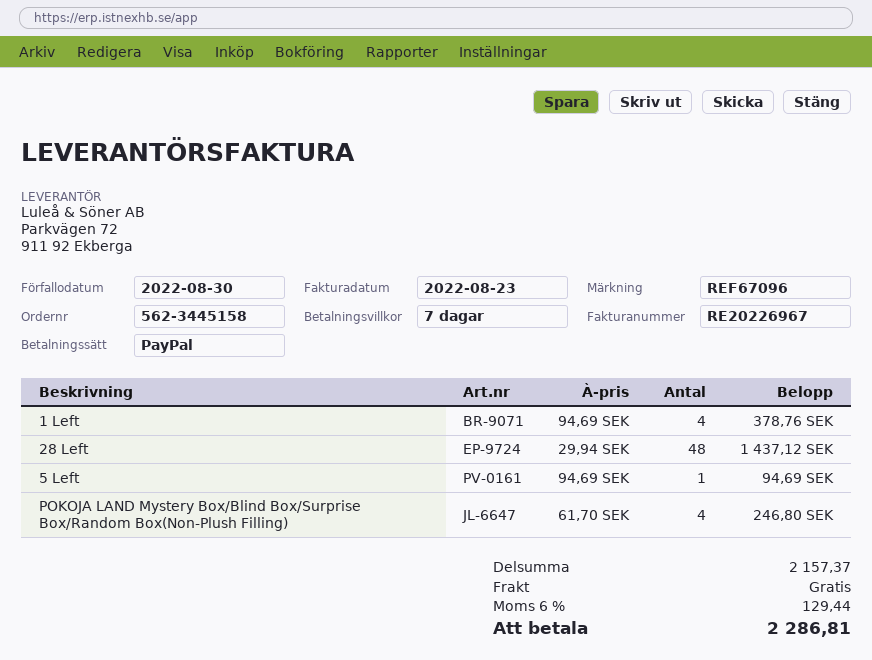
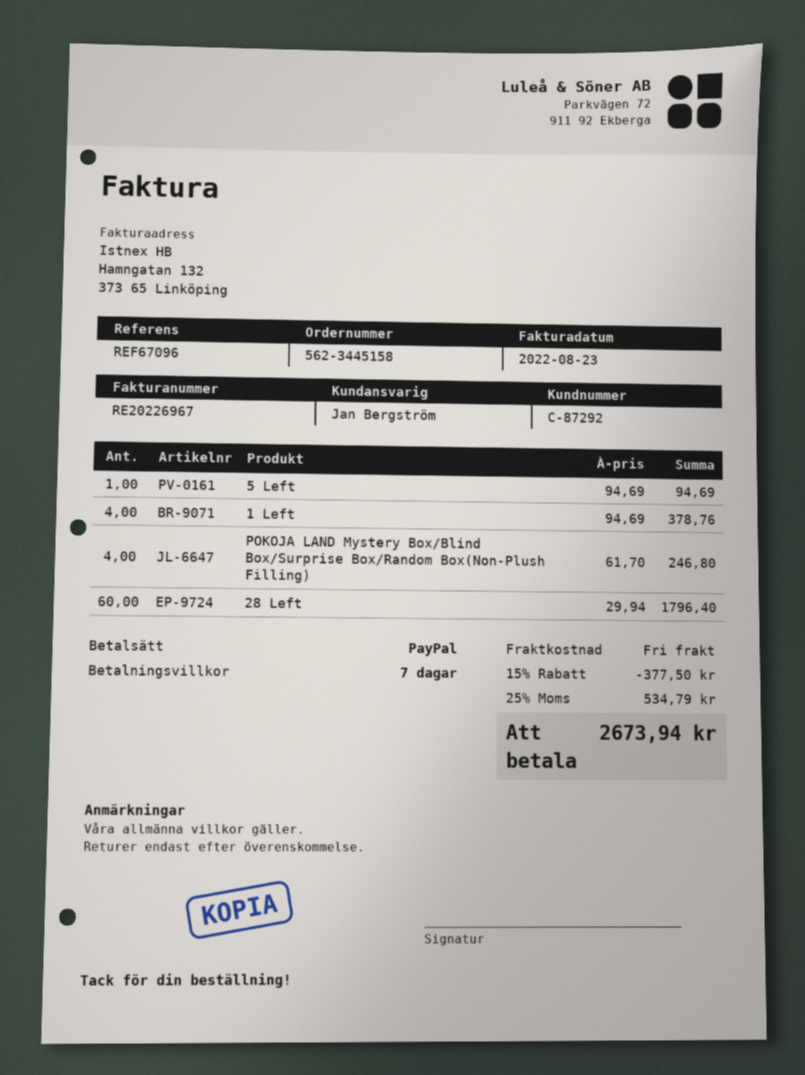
28 Left: 48 x 29.94 = 1437.12 -> 60 x 29.94 = 1796.40
discount: none -> 15% = 377.50
tax: 6% = 129.44 -> 25% = 534.79
total: 2286.81 -> 2673.94

